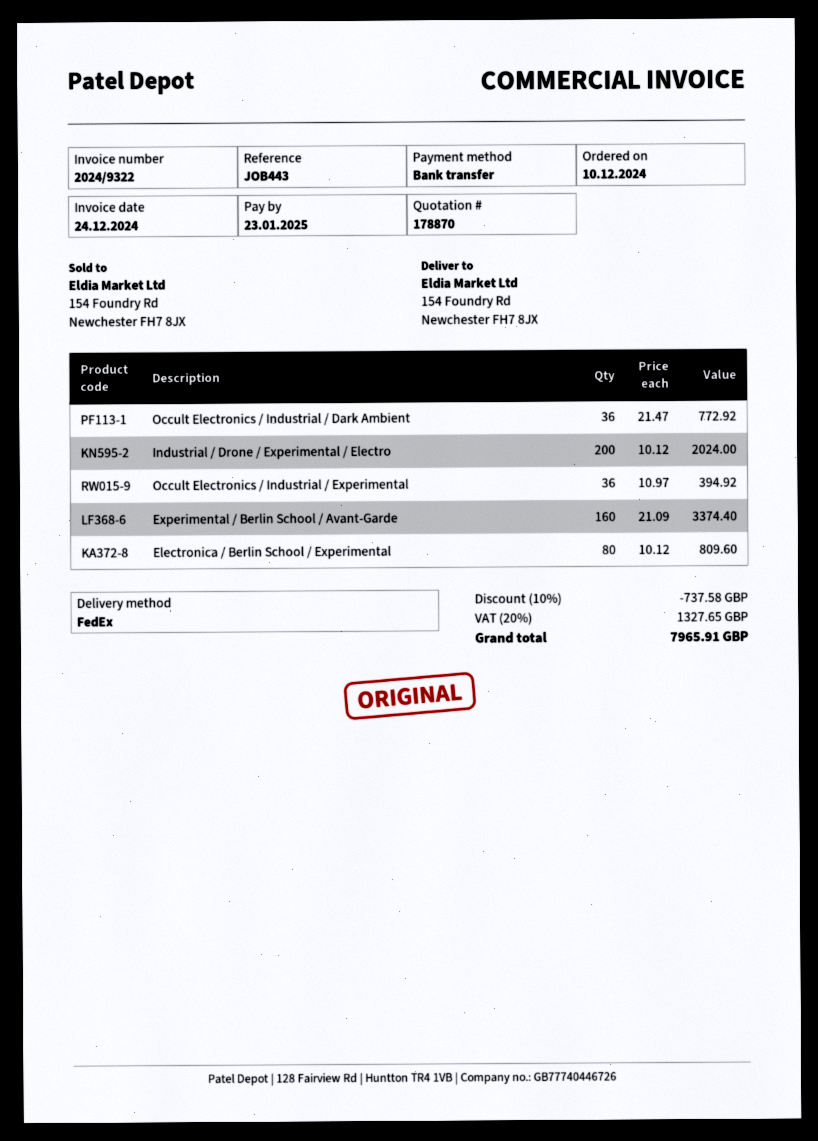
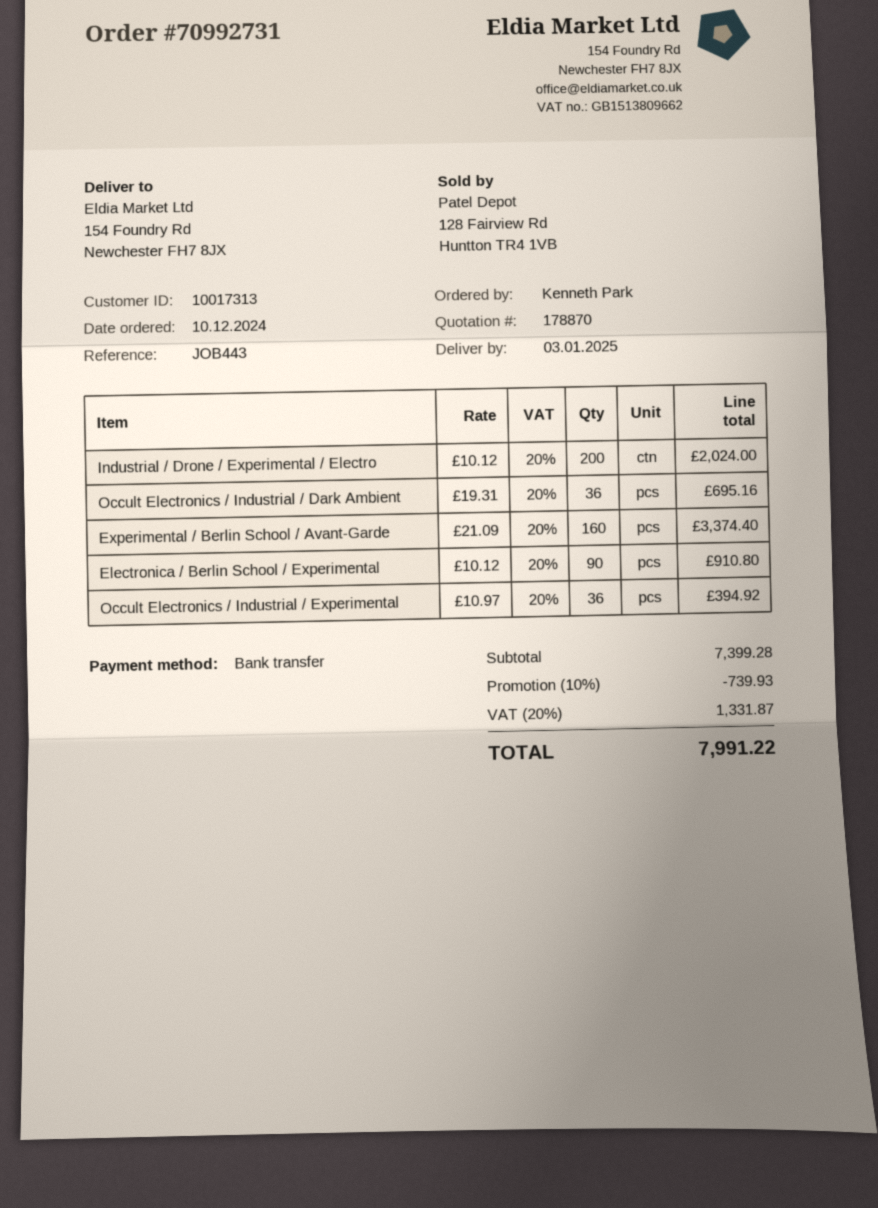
Occult Electronics / Industrial / Dark Ambient: 36 x 21.47 = 772.92 -> 36 x 19.31 = 695.16
Electronica / Berlin School / Experimental: 80 x 10.12 = 809.60 -> 90 x 10.12 = 910.80
discount: 10% = 737.58 -> 10% = 739.93
tax: 20% = 1327.65 -> 20% = 1331.87
total: 7965.91 -> 7991.22

